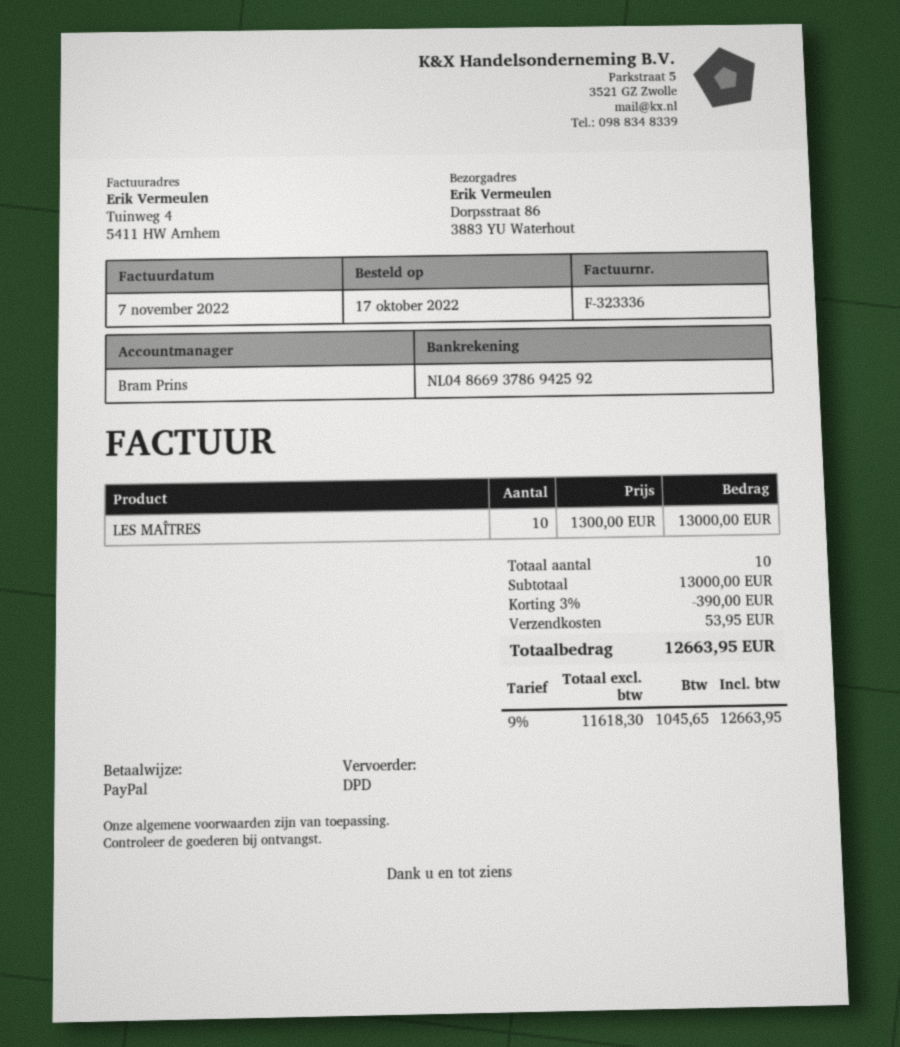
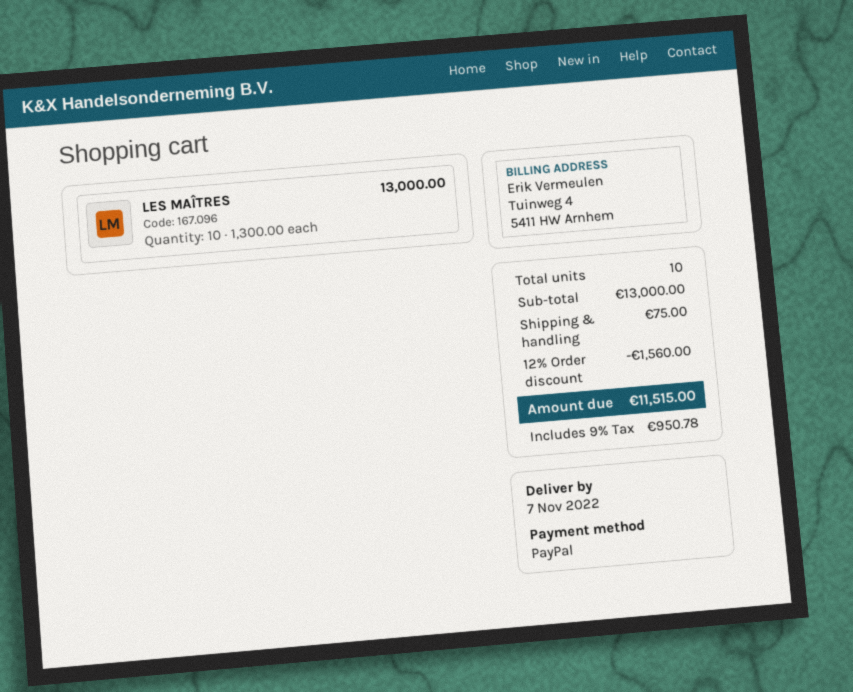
discount: 3% = 390.00 -> 12% = 1560.00
shipping: 53.95 -> 75.00
tax: 9% = 1045.65 -> 9% = 950.78
total: 12663.95 -> 11515.00

